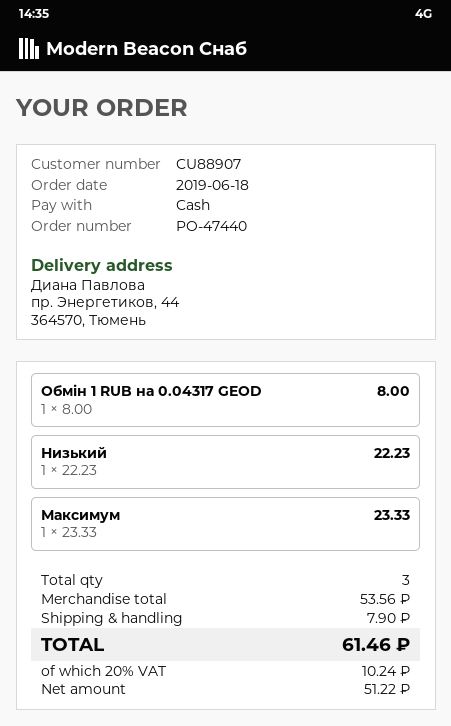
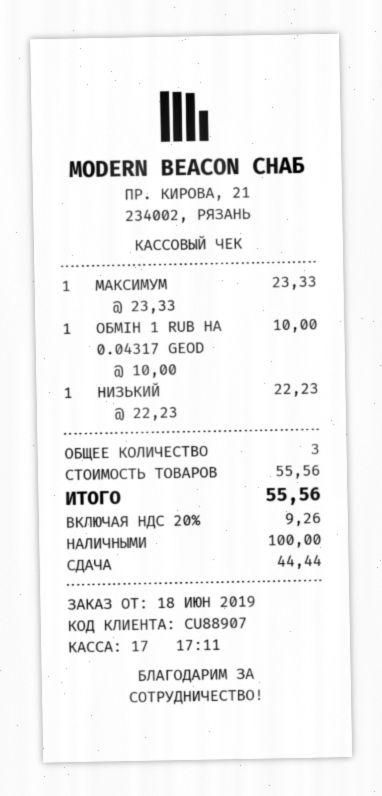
Обмін 1 RUB на 0.04317 GEOD: 1 x 8.00 = 8.00 -> 1 x 10.00 = 10.00
subtotal: 53.56 -> 55.56
shipping: 7.90 -> none
tax: 20% = 10.24 -> 20% = 9.26
total: 61.46 -> 55.56

